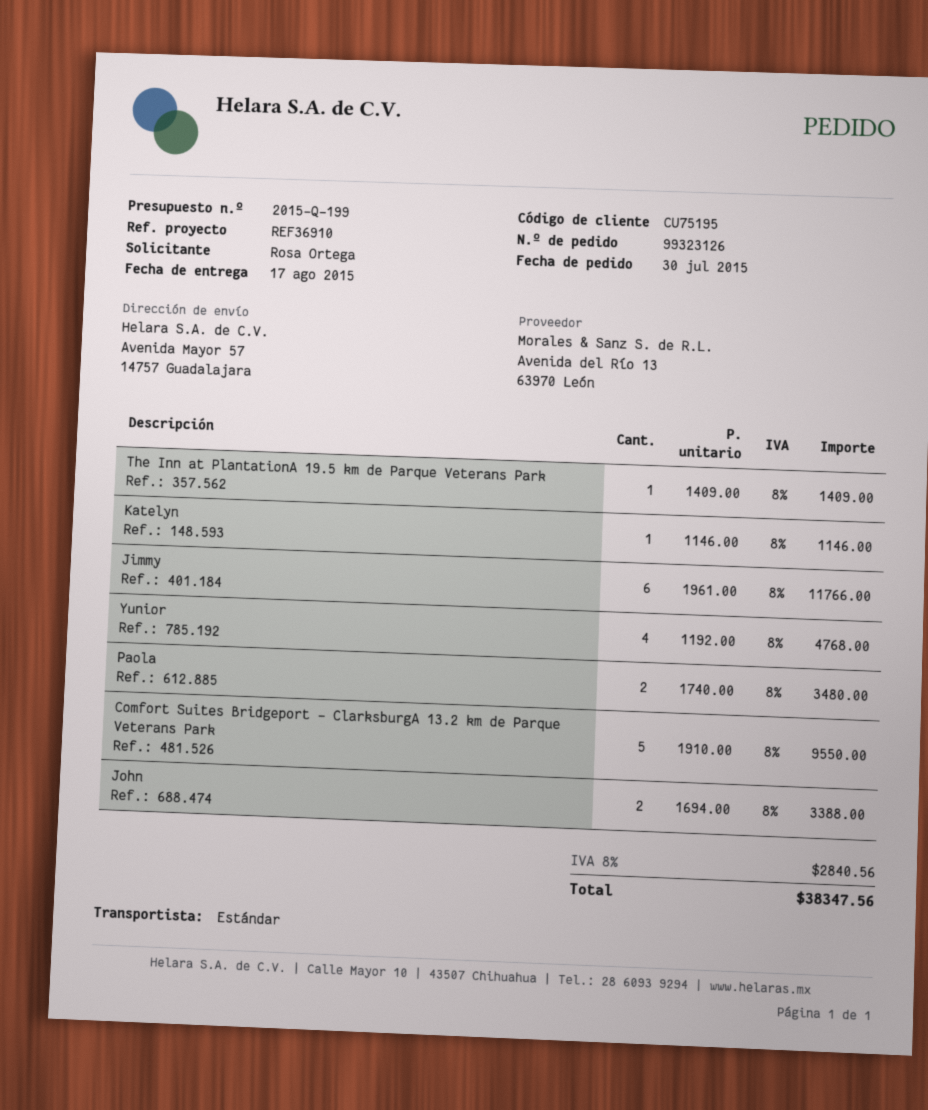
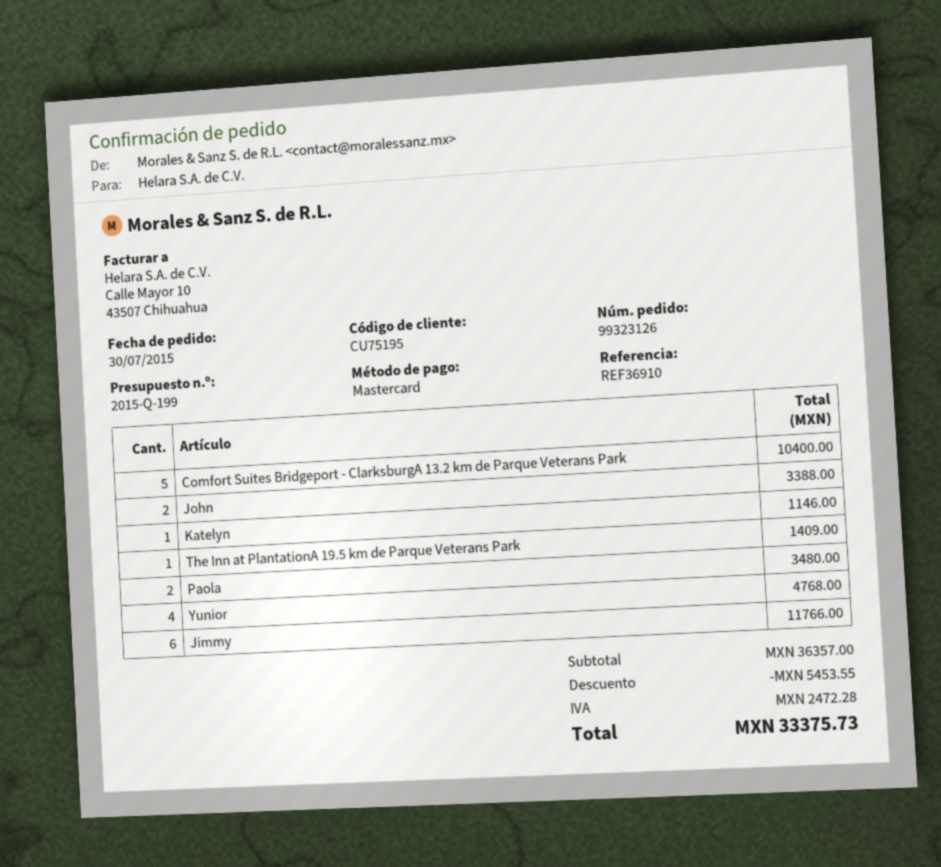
Comfort Suites Bridgeport - ClarksburgA 13.2 km de Parque Veterans Park: 5 for 9550.00 -> 5 for 10400.00
discount: none -> 5453.55
tax: 2840.56 -> 2472.28
total: 38347.56 -> 33375.73

